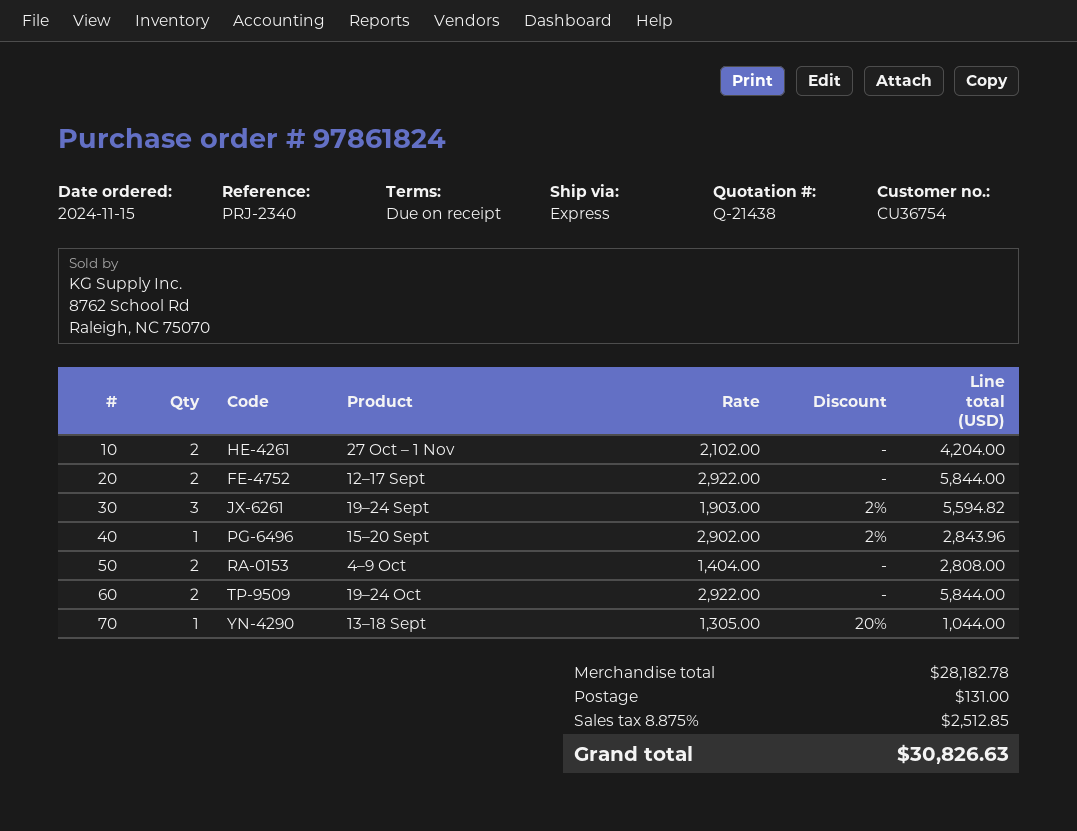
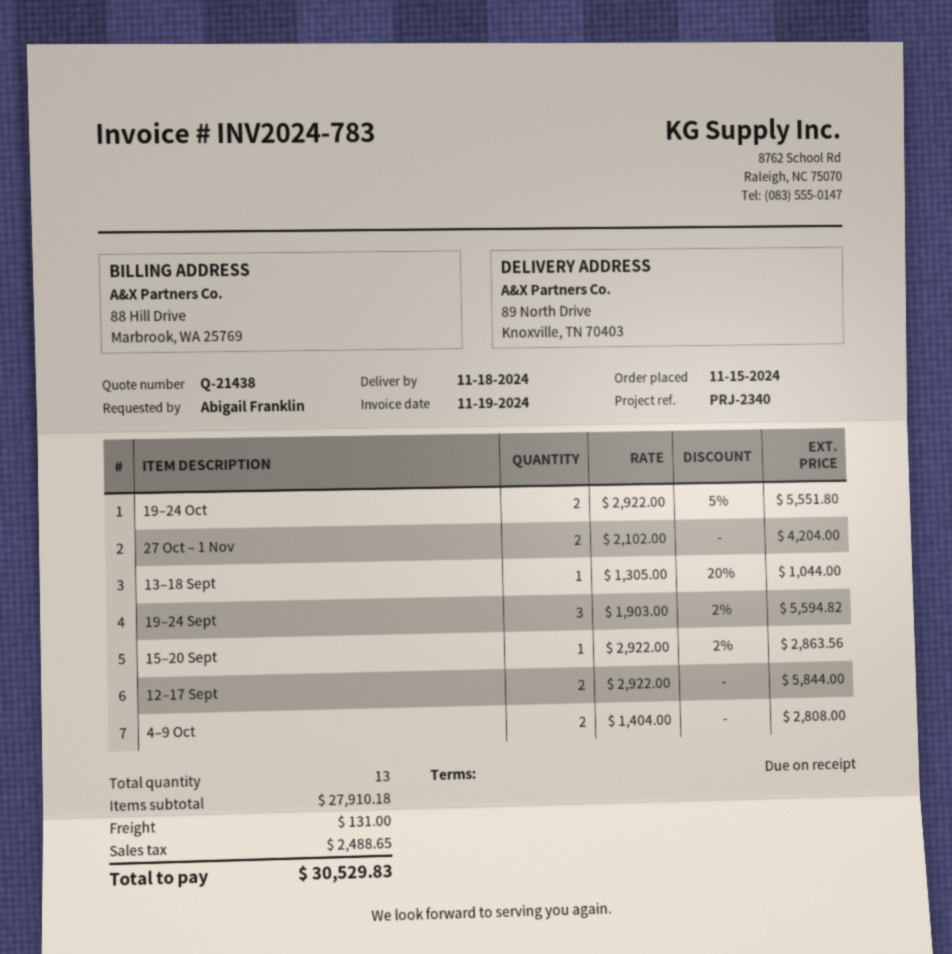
15–20 Sept: 1 x 2902.00 - 2% = 2843.96 -> 1 x 2922.00 - 2% = 2863.56
19–24 Oct: 2 x 2922.00 = 5844.00 -> 2 x 2922.00 - 5% = 5551.80
subtotal: 28182.78 -> 27910.18
tax: 2512.85 -> 2488.65
total: 30826.63 -> 30529.83

